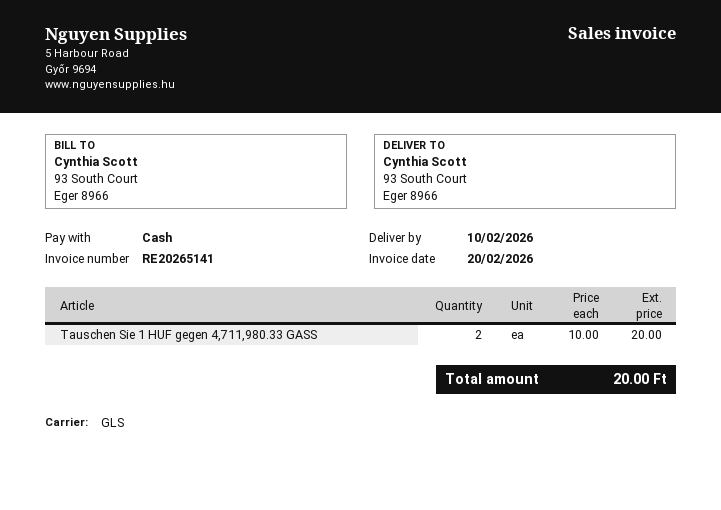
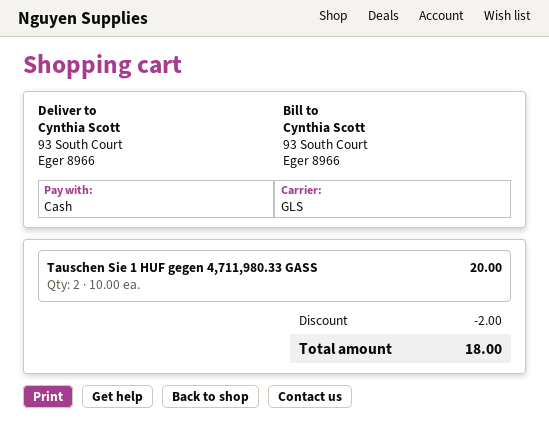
discount: none -> 2.00
total: 20.00 -> 18.00

